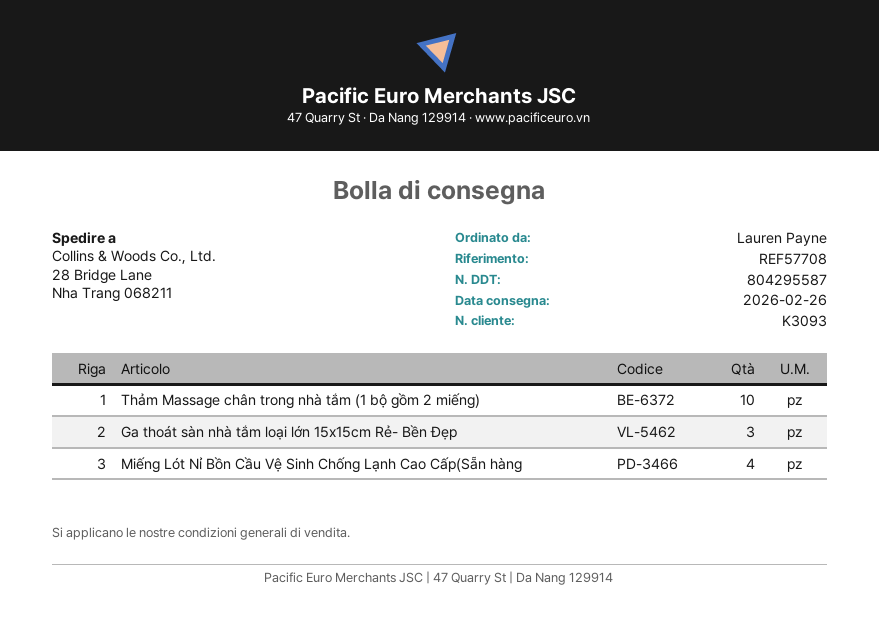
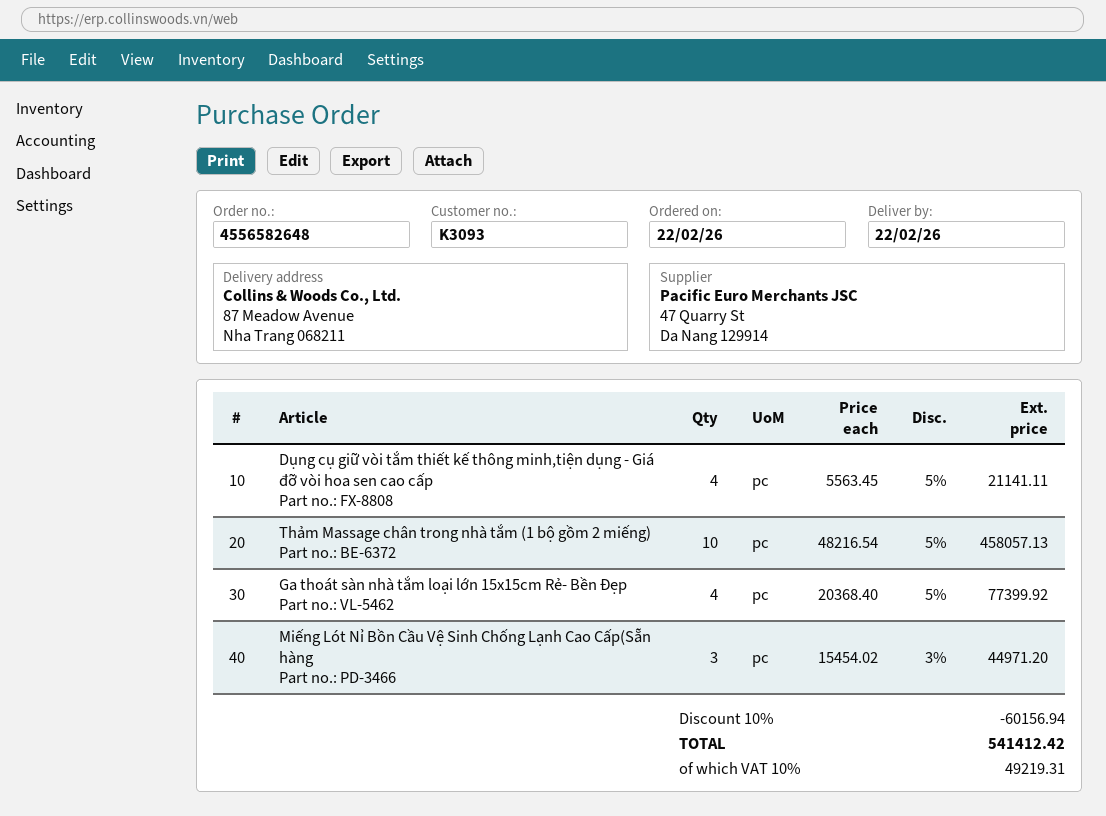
delivery date: 2026-02-26 -> 2026-02-22
ship to: 28 Bridge Lane, Nha Trang 068211 -> 87 Meadow Avenue, Nha Trang 068211
Ga thoát sàn nhà tắm loại lớn 15x15cm Rẻ- Bền Đẹp: 3 -> 4
Miếng Lót Nỉ Bồn Cầu Vệ Sinh Chống Lạnh Cao Cấp(Sẵn hàng: 4 -> 3
Dụng cụ giữ vòi tắm thiết kế thông minh,tiện dụng - Giá đỡ vòi hoa sen cao cấp: none -> 4

